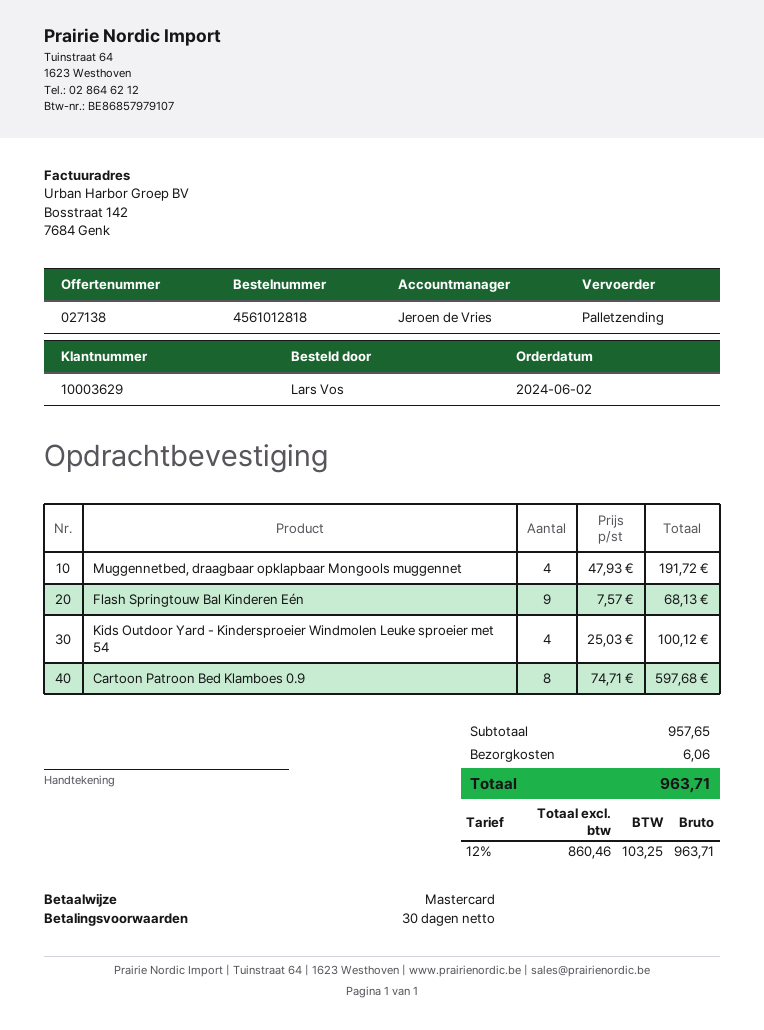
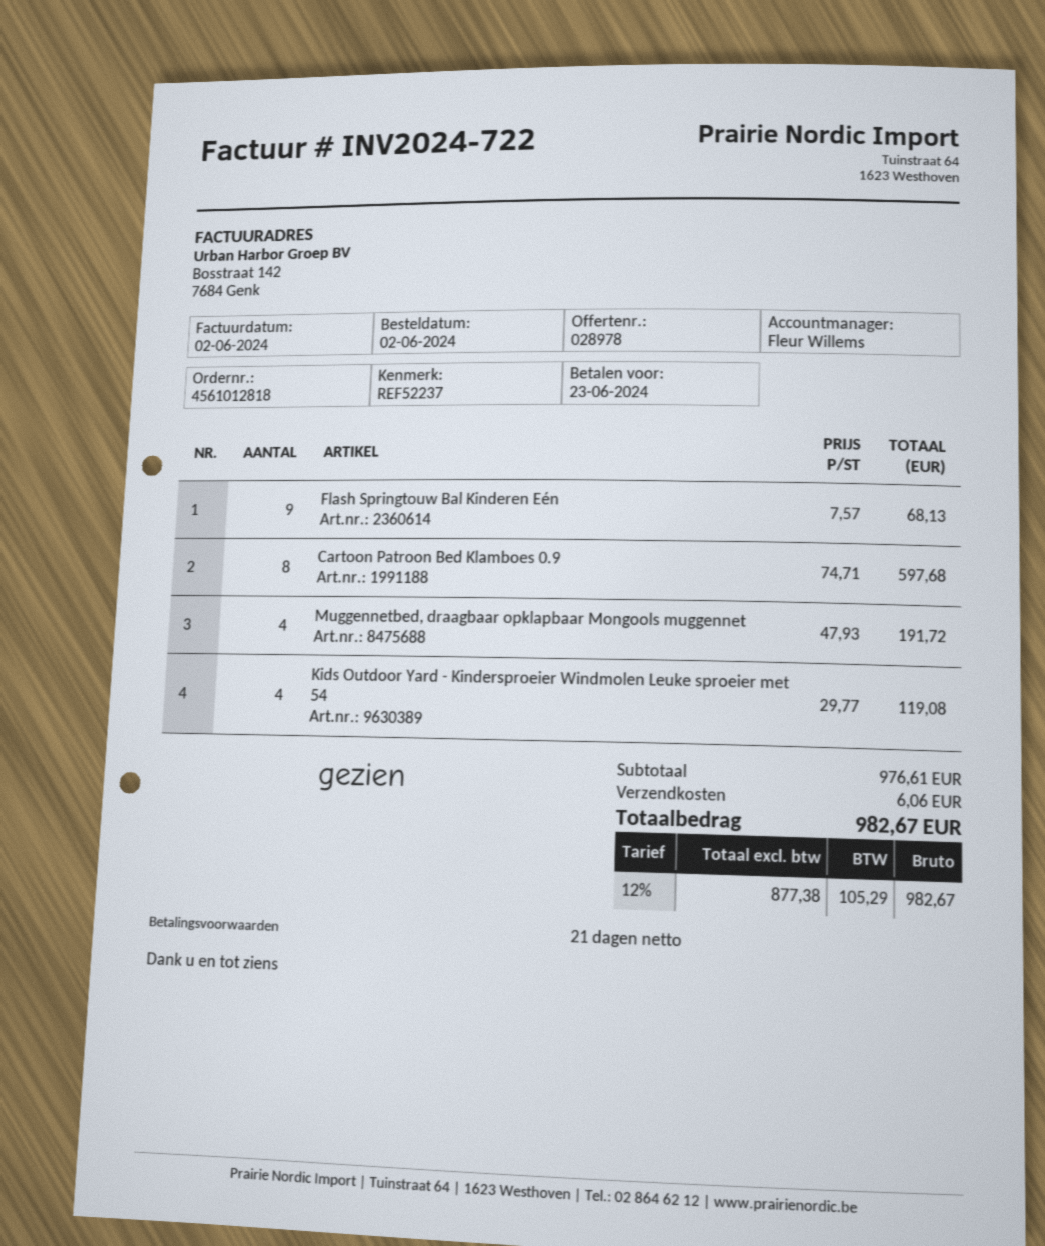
quote number: 027138 -> 028978
payment terms: 30 days -> 21 days
sales rep: Jeroen de Vries -> Fleur Willems
Kids Outdoor Yard - Kindersproeier Windmolen Leuke sproeier met 54: 4 x 25.03 = 100.12 -> 4 x 29.77 = 119.08
subtotal: 957.65 -> 976.61
net: 860.46 -> 877.38
tax: 12% = 103.25 -> 12% = 105.29
total: 963.71 -> 982.67

